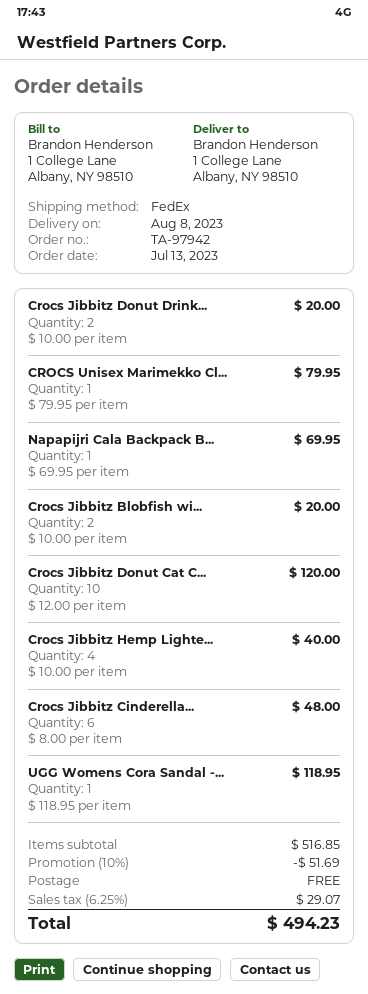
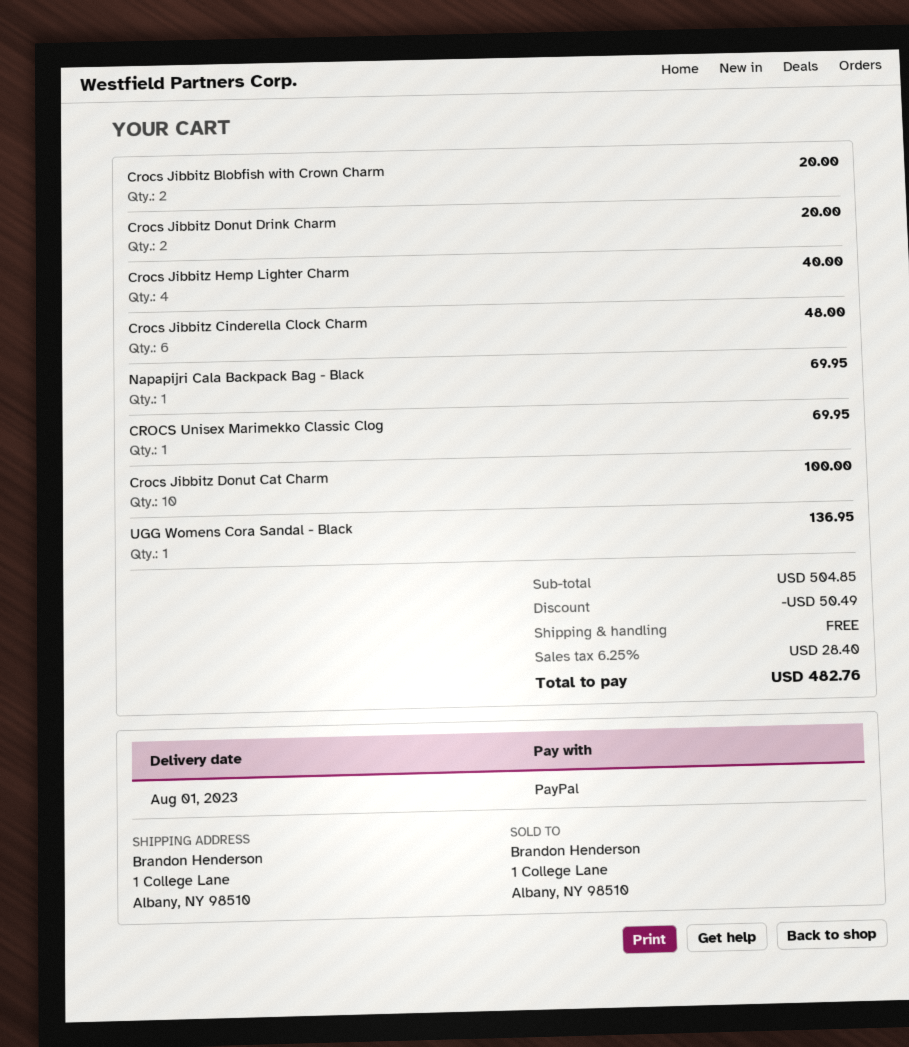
delivery date: 2023-08-08 -> 2023-08-01
CROCS Unisex Marimekko Cl...: 1 for 79.95 -> 1 for 69.95
Crocs Jibbitz Donut Cat C...: 10 for 120.00 -> 10 for 100.00
UGG Womens Cora Sandal -...: 1 for 118.95 -> 1 for 136.95
subtotal: 516.85 -> 504.85
discount: 51.69 -> 50.49
tax: 6.25% = 29.07 -> 6.25% = 28.40
total: 494.23 -> 482.76

